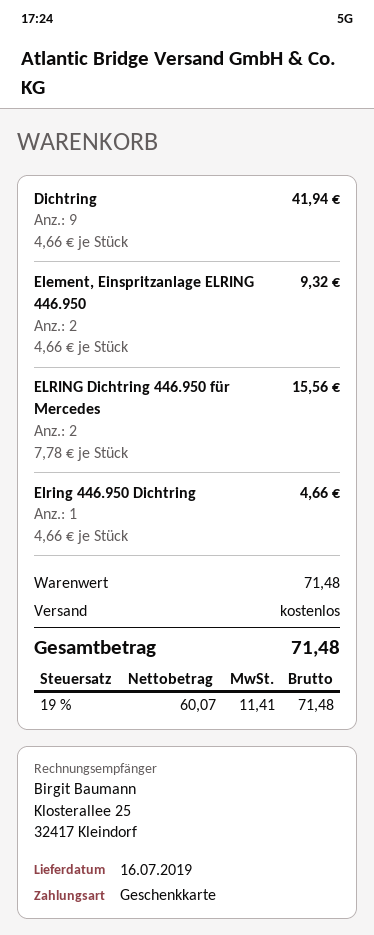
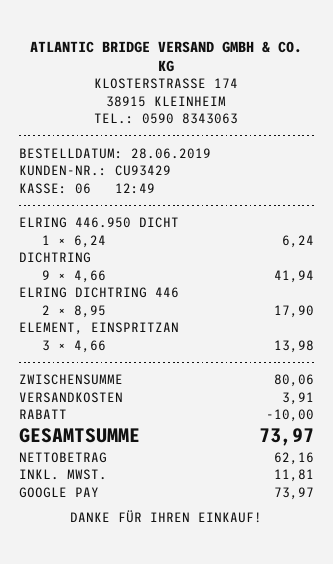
payment method: gift card -> Google Pay
Element, Einspritzanlage ELRING 446.950: 2 x 4.66 = 9.32 -> 3 x 4.66 = 13.98
ELRING Dichtring 446.950 für Mercedes: 2 x 7.78 = 15.56 -> 2 x 8.95 = 17.90
Elring 446.950 Dichtring: 1 x 4.66 = 4.66 -> 1 x 6.24 = 6.24
subtotal: 71.48 -> 80.06
discount: none -> 10.00
shipping: 0.00 -> 3.91
net: 60.07 -> 62.16
tax: 11.41 -> 11.81
total: 71.48 -> 73.97

